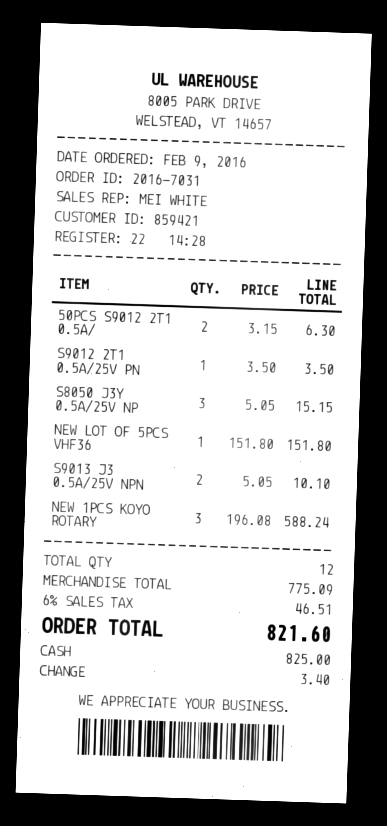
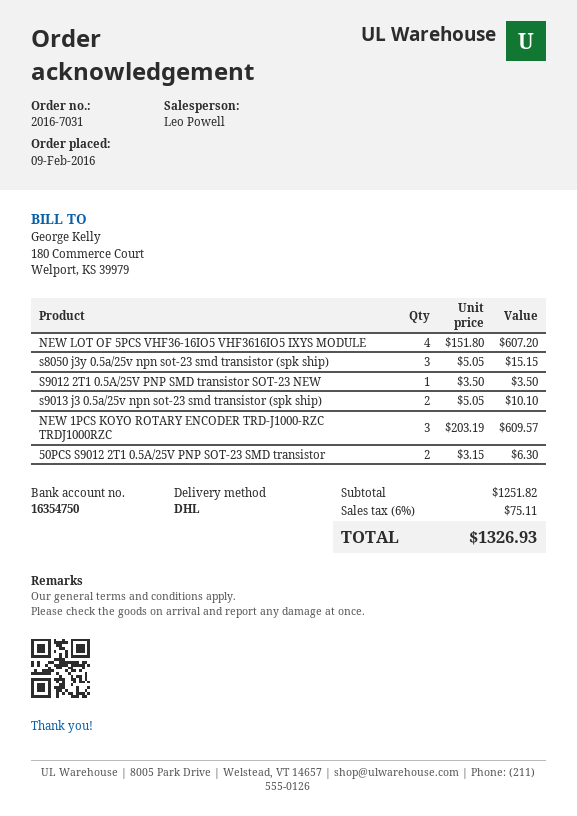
sales rep: MEI WHITE -> Leo Powell
NEW LOT OF 5PCS VHF36: 1 x 151.80 = 151.80 -> 4 x 151.80 = 607.20
NEW 1PCS KOYO ROTARY: 3 x 196.08 = 588.24 -> 3 x 203.19 = 609.57
subtotal: 775.09 -> 1251.82
tax: 6% = 46.51 -> 6% = 75.11
total: 821.60 -> 1326.93

